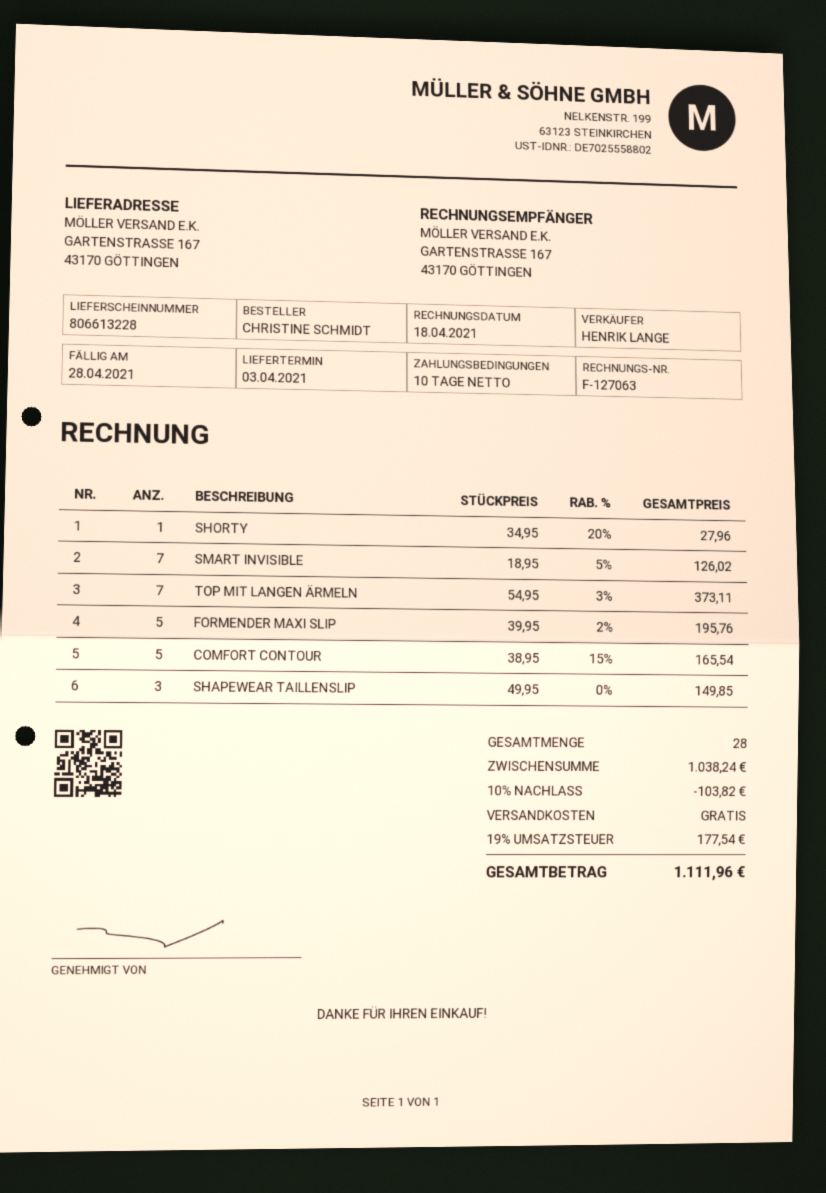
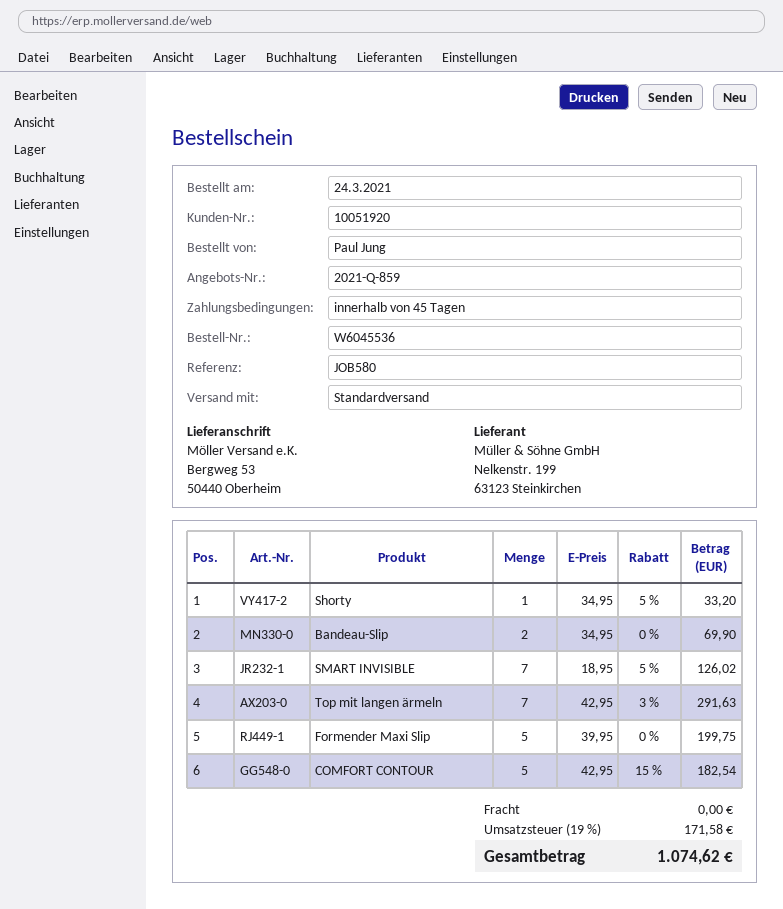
payment terms: 10 days -> 45 days
ordered by: CHRISTINE SCHMIDT -> Paul Jung
ship to: GARTENSTRASSE 167, 43170 GÖTTINGEN -> Bergweg 53, 50440 Oberheim
SHORTY: 1 x 34.95 - 20% = 27.96 -> 1 x 34.95 - 5% = 33.20
TOP MIT LANGEN ÄRMELN: 7 x 54.95 - 3% = 373.11 -> 7 x 42.95 - 3% = 291.63
FORMENDER MAXI SLIP: 5 x 39.95 - 2% = 195.76 -> 5 x 39.95 = 199.75
COMFORT CONTOUR: 5 x 38.95 - 15% = 165.54 -> 5 x 42.95 - 15% = 182.54
SHAPEWEAR TAILLENSLIP: 3 x 49.95 = 149.85 -> none
Bandeau-Slip: none -> 2 x 34.95 = 69.90
discount: 10% = 103.82 -> none
tax: 19% = 177.54 -> 19% = 171.58
total: 1111.96 -> 1074.62

